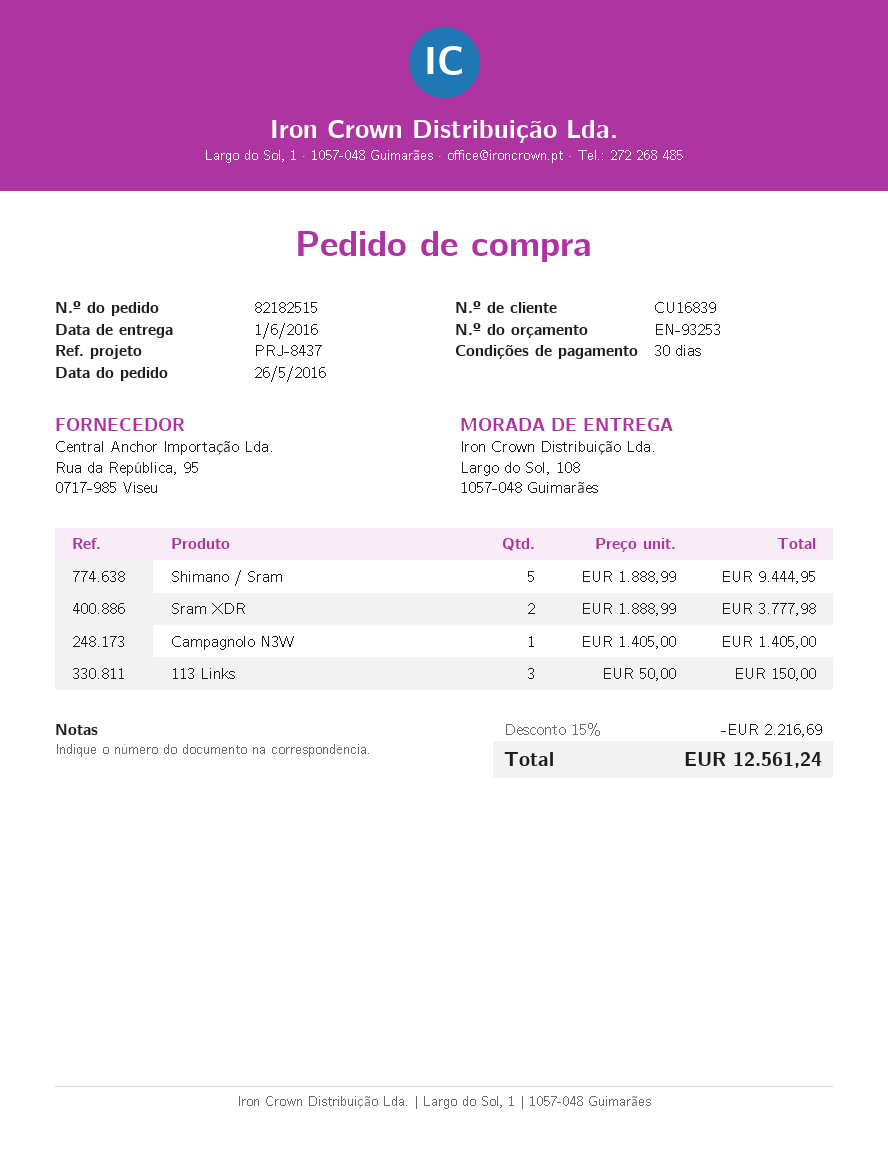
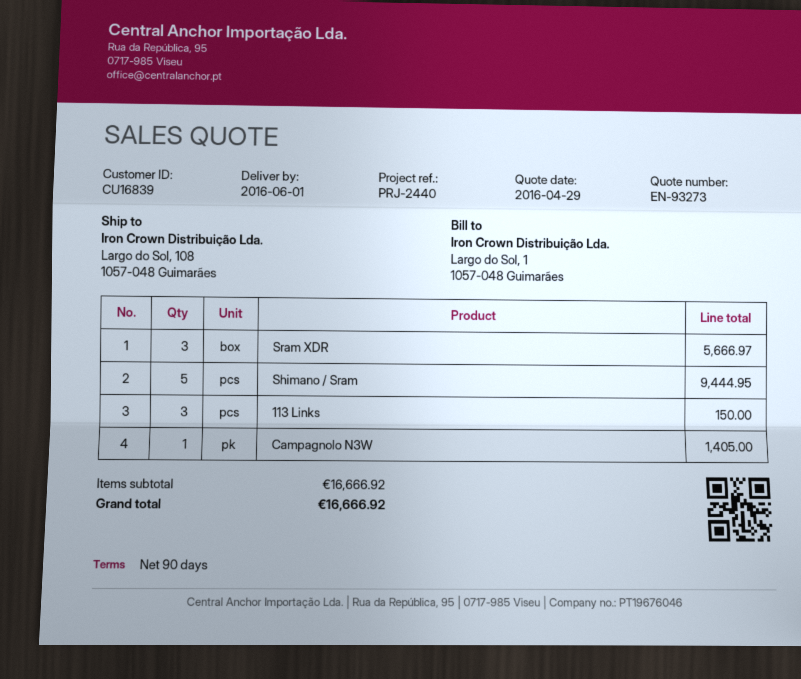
quote number: EN-93253 -> EN-93273
payment terms: 30 days -> 90 days
reference: PRJ-8437 -> PRJ-2440
Sram XDR: 2 for 3777.98 -> 3 for 5666.97
discount: 15% = 2216.69 -> none
total: 12561.24 -> 16666.92

